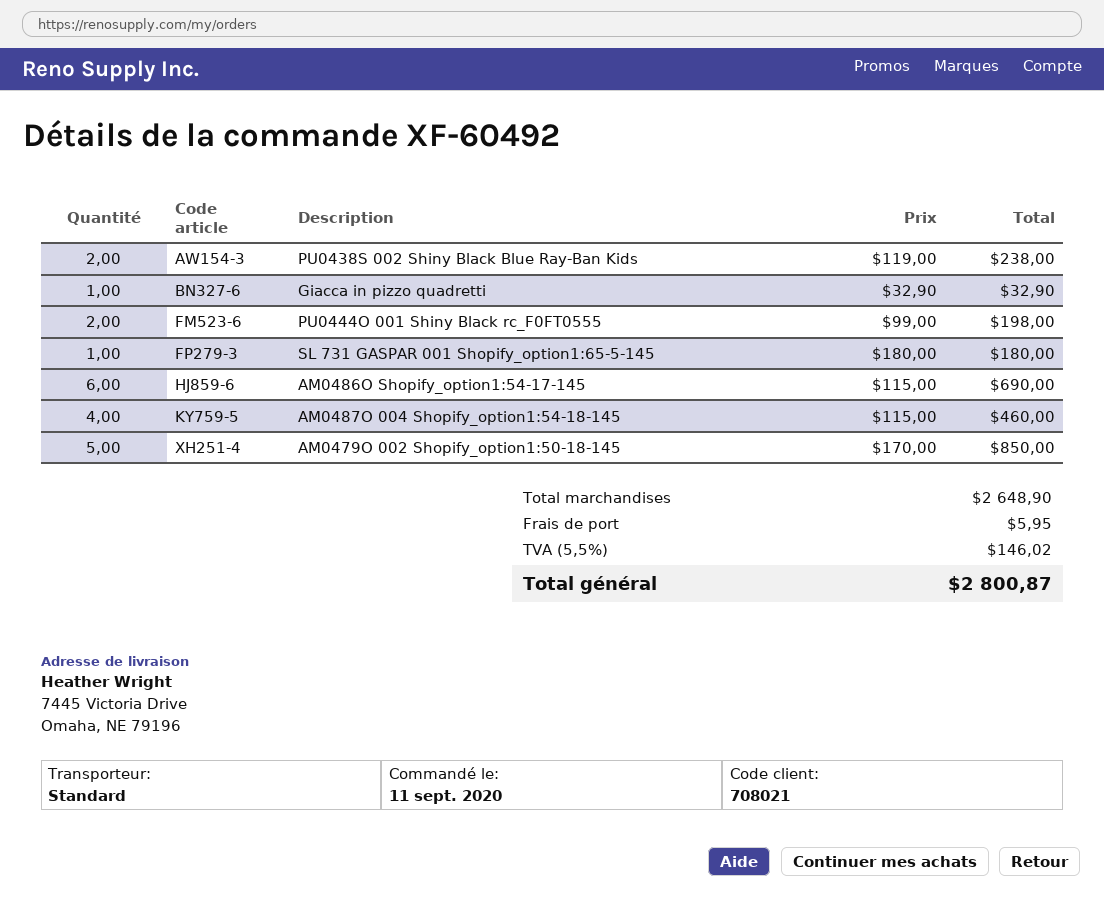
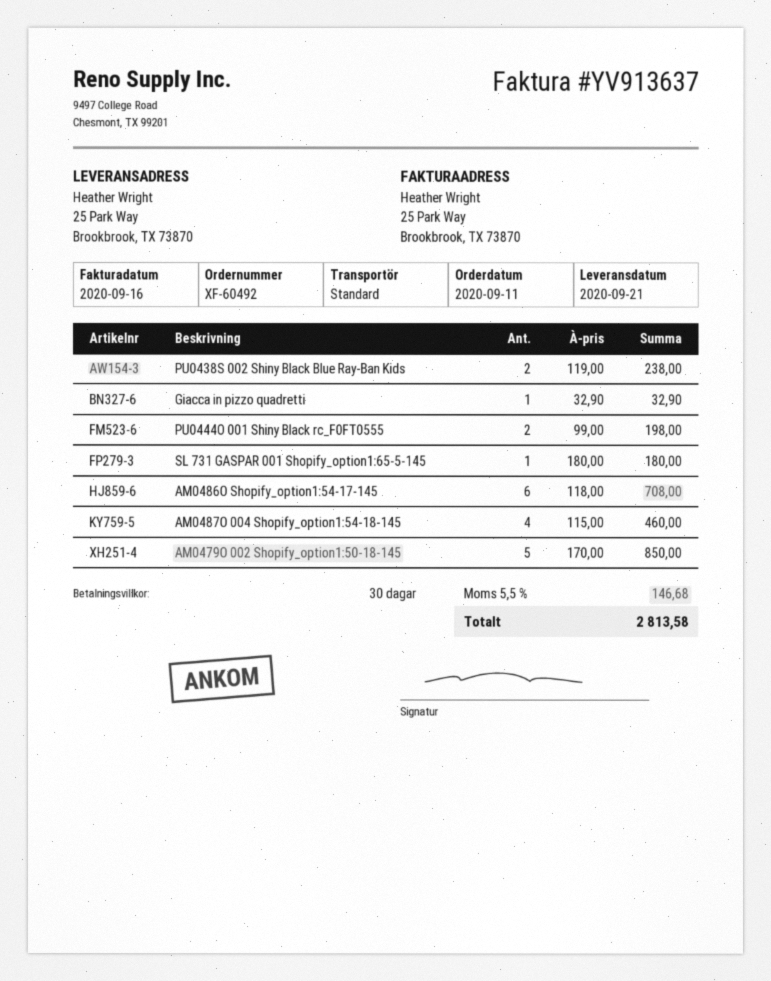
ship to: 7445 Victoria Drive, Omaha, NE 79196 -> 25 Park Way, Brookbrook, TX 73870
AM0486O Shopify_option1:54-17-145: 6 x 115.00 = 690.00 -> 6 x 118.00 = 708.00
shipping: 5.95 -> none
tax: 5.5% = 146.02 -> 5.5% = 146.68
total: 2800.87 -> 2813.58

